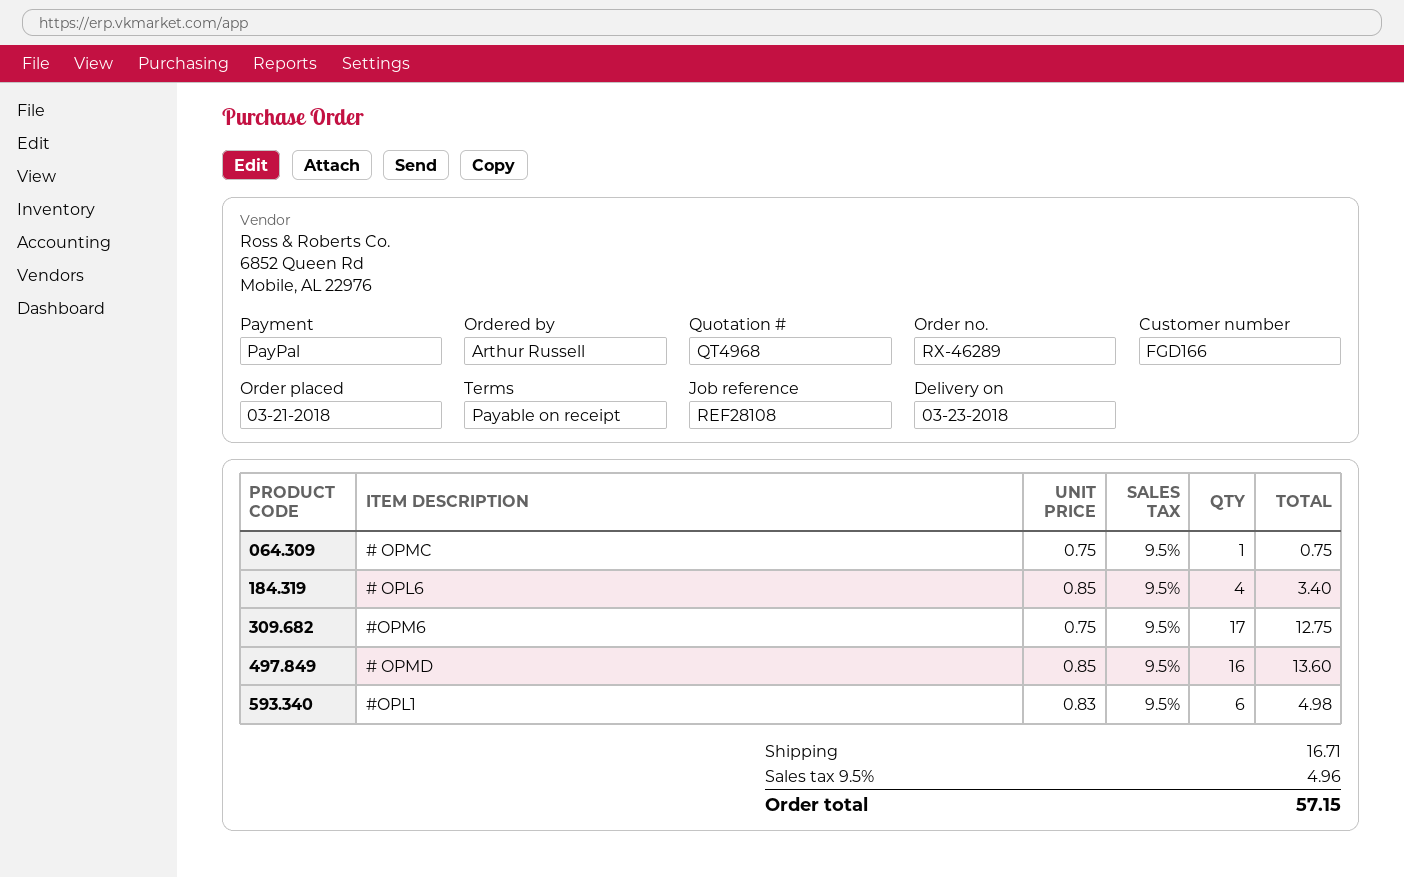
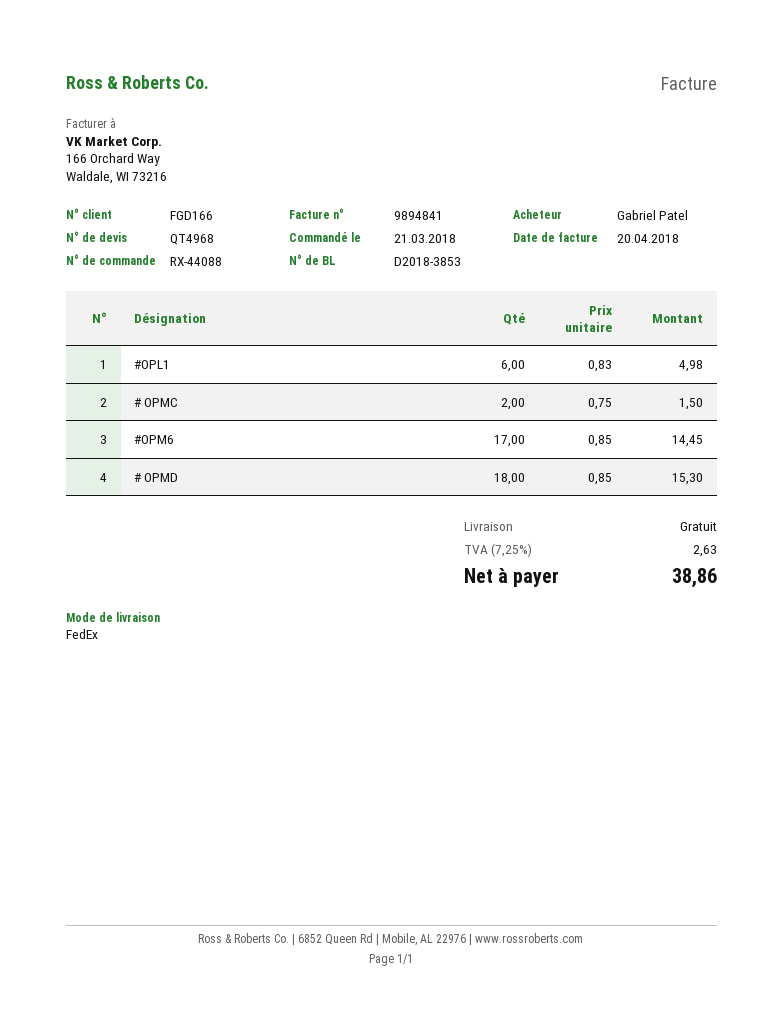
order number: RX-46289 -> RX-44088
ordered by: Arthur Russell -> Gabriel Patel
# OPMC: 1 x 0.75 = 0.75 -> 2 x 0.75 = 1.50
# OPL6: 4 x 0.85 = 3.40 -> none
#OPM6: 17 x 0.75 = 12.75 -> 17 x 0.85 = 14.45
# OPMD: 16 x 0.85 = 13.60 -> 18 x 0.85 = 15.30
shipping: 16.71 -> 0.00
tax: 9.5% = 4.96 -> 7.25% = 2.63
total: 57.15 -> 38.86

